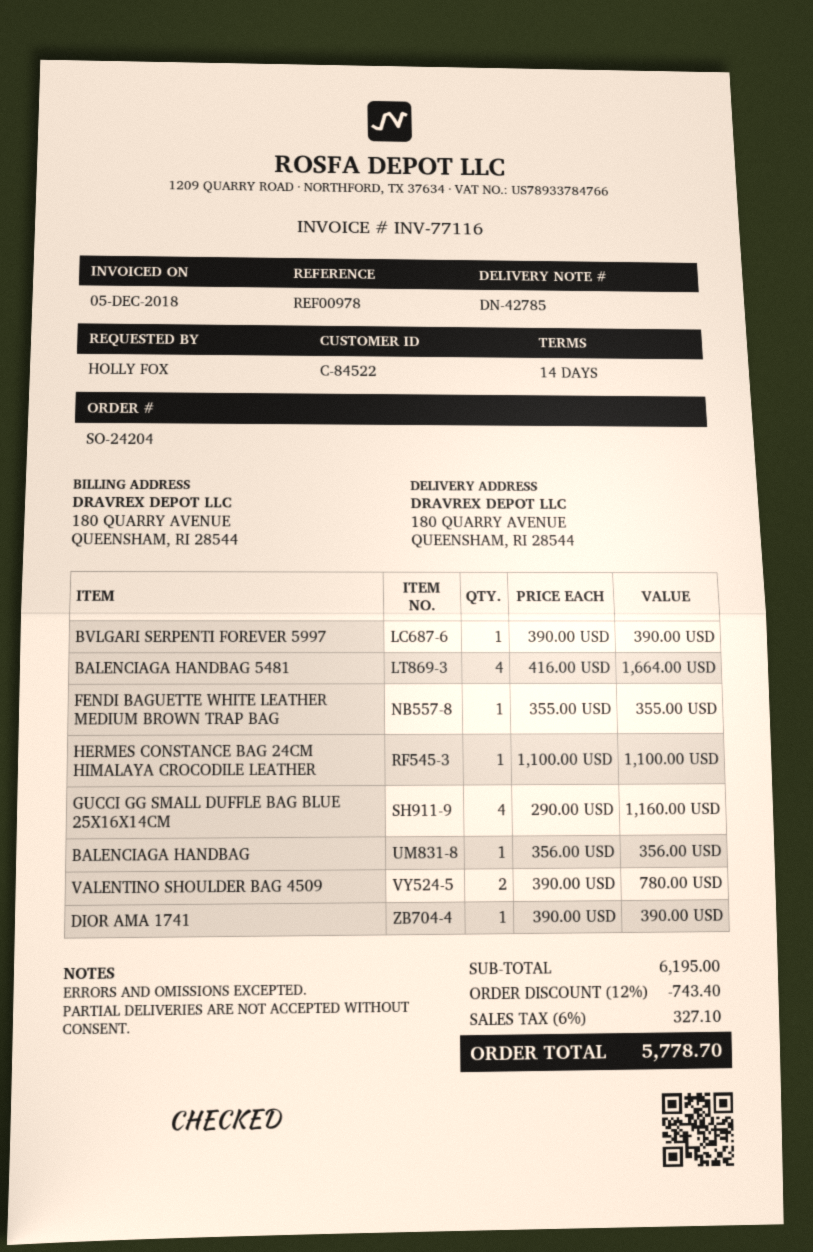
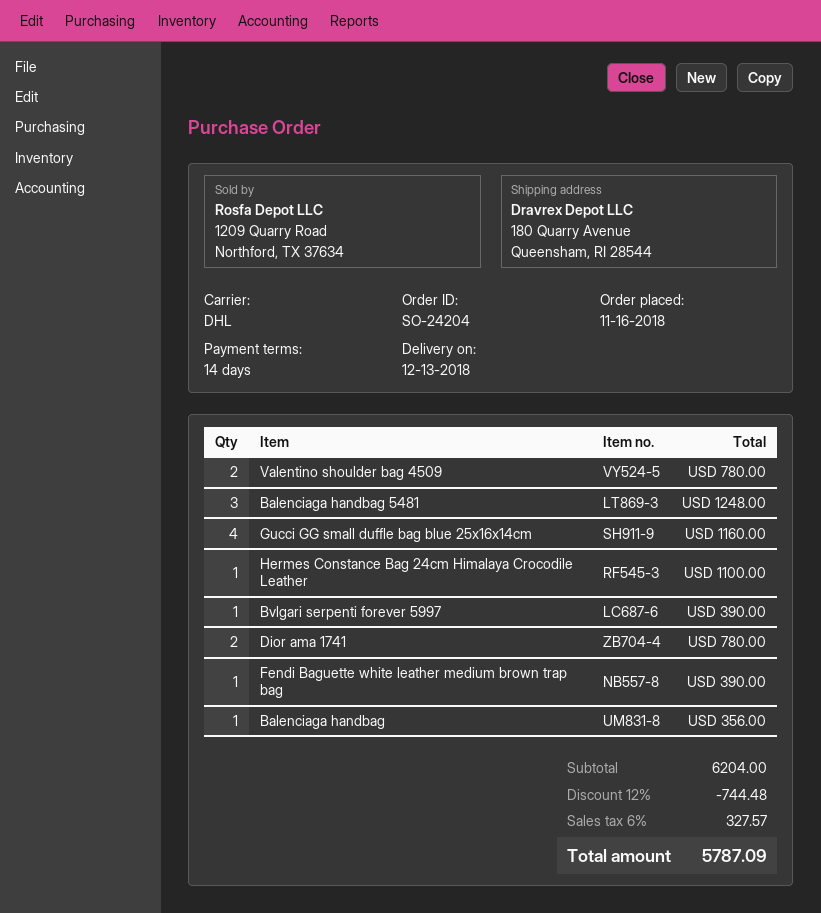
BALENCIAGA HANDBAG 5481: 4 for 1664.00 -> 3 for 1248.00
FENDI BAGUETTE WHITE LEATHER MEDIUM BROWN TRAP BAG: 1 for 355.00 -> 1 for 390.00
DIOR AMA 1741: 1 for 390.00 -> 2 for 780.00
subtotal: 6195.00 -> 6204.00
discount: 12% = 743.40 -> 12% = 744.48
tax: 6% = 327.10 -> 6% = 327.57
total: 5778.70 -> 5787.09

